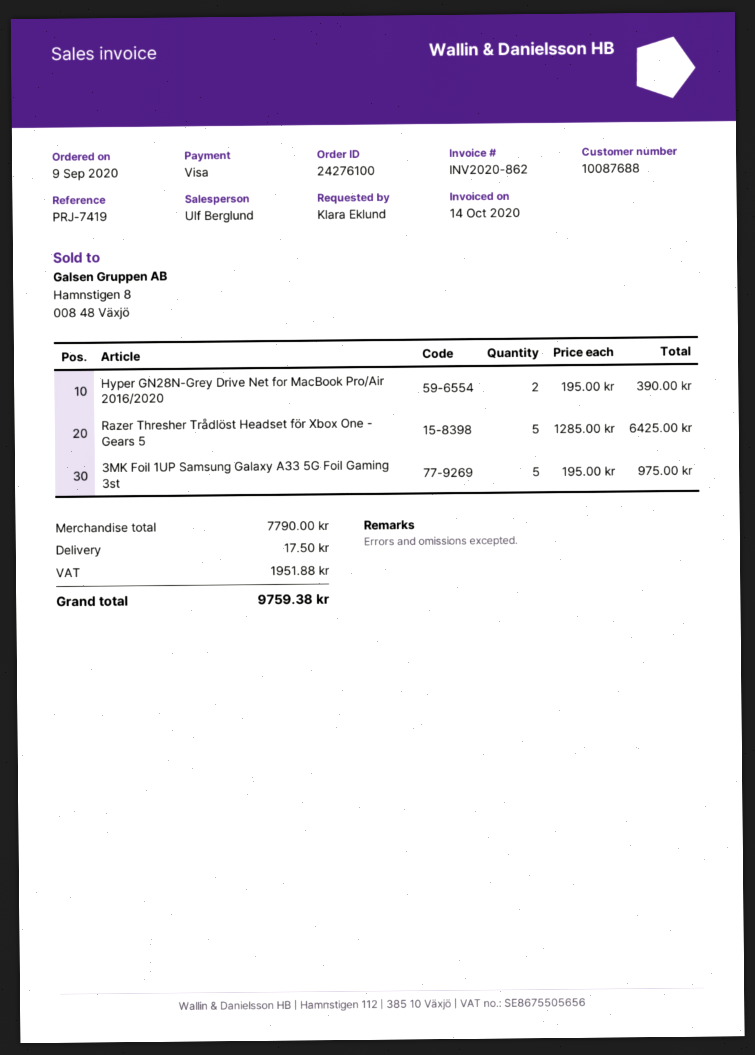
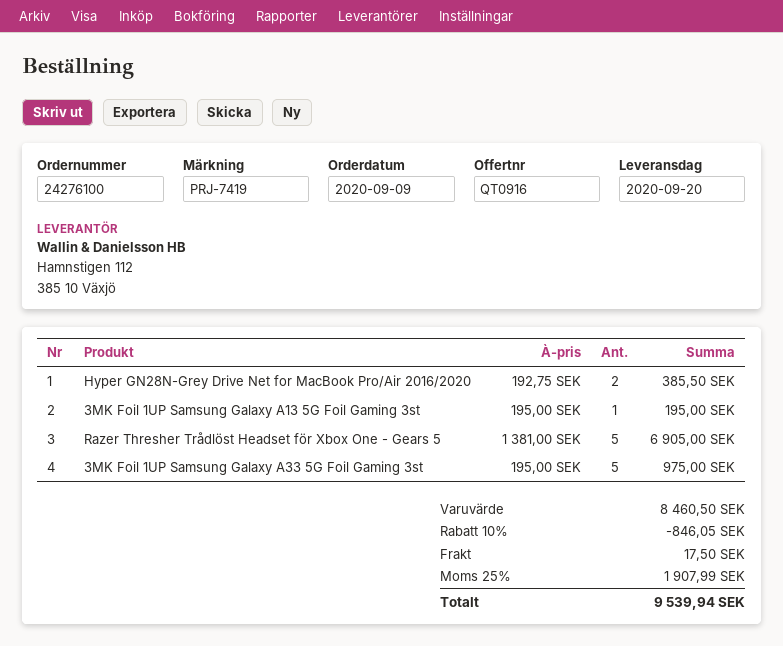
Hyper GN28N-Grey Drive Net for MacBook Pro/Air 2016/2020: 2 x 195.00 = 390.00 -> 2 x 192.75 = 385.50
Razer Thresher Trådlöst Headset för Xbox One - Gears 5: 5 x 1285.00 = 6425.00 -> 5 x 1381.00 = 6905.00
3MK Foil 1UP Samsung Galaxy A13 5G Foil Gaming 3st: none -> 1 x 195.00 = 195.00
subtotal: 7790.00 -> 8460.50
discount: none -> 10% = 846.05
tax: 1951.88 -> 1907.99
total: 9759.38 -> 9539.94

